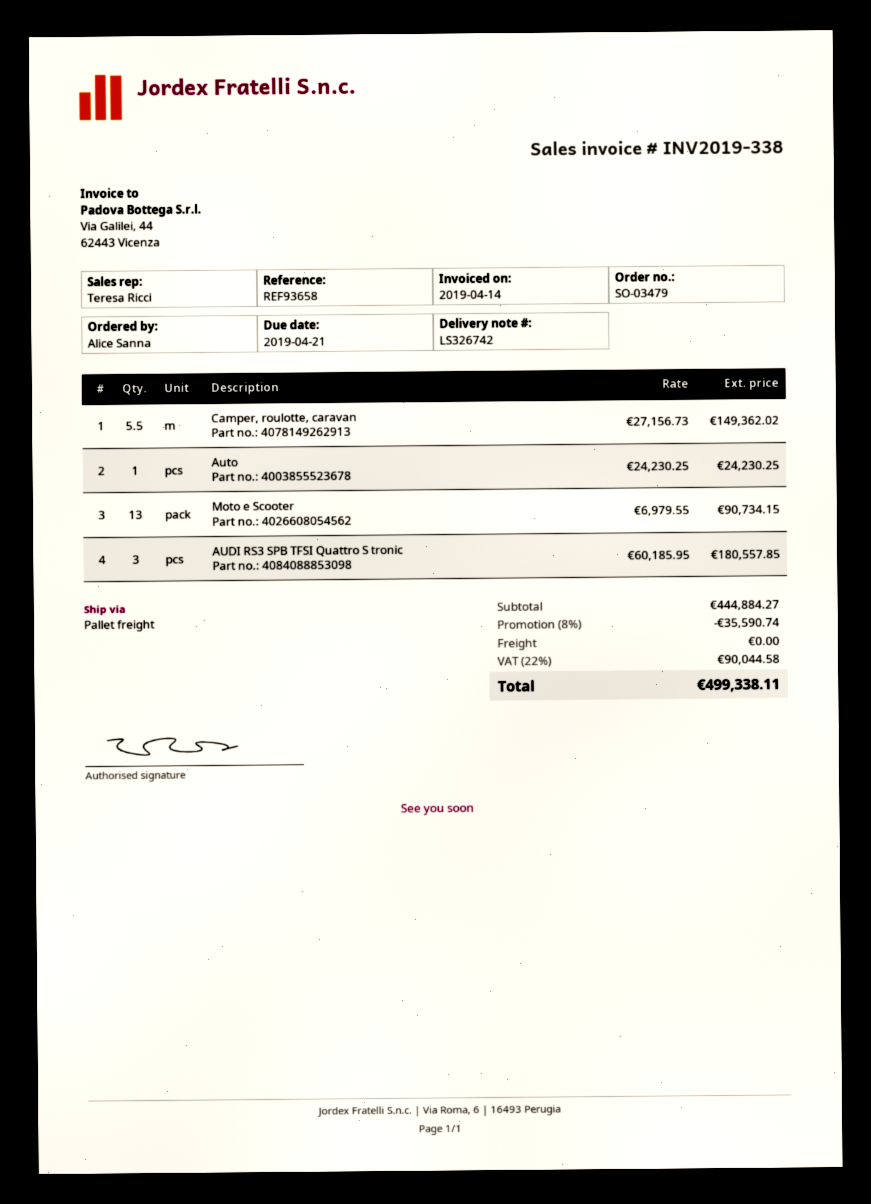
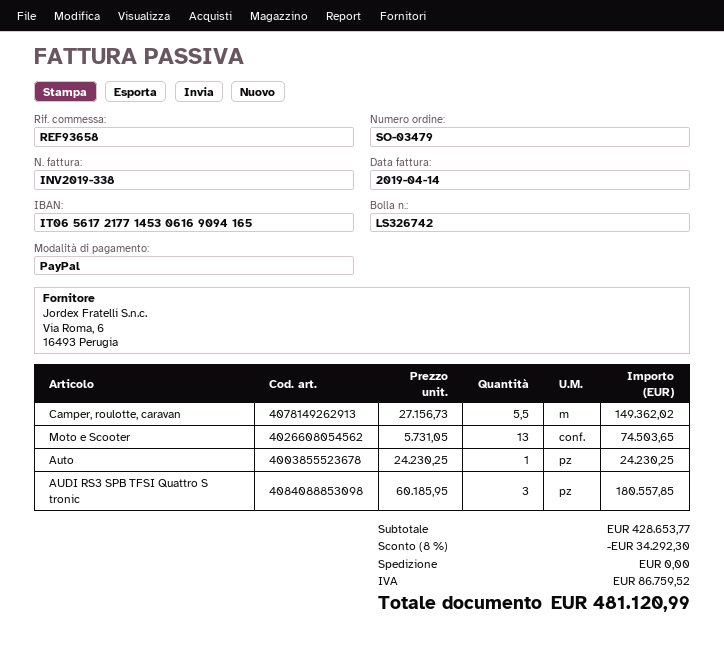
Moto e Scooter: 13 x 6979.55 = 90734.15 -> 13 x 5731.05 = 74503.65
subtotal: 444884.27 -> 428653.77
discount: 8% = 35590.74 -> 8% = 34292.30
tax: 90044.58 -> 86759.52
total: 499338.11 -> 481120.99

